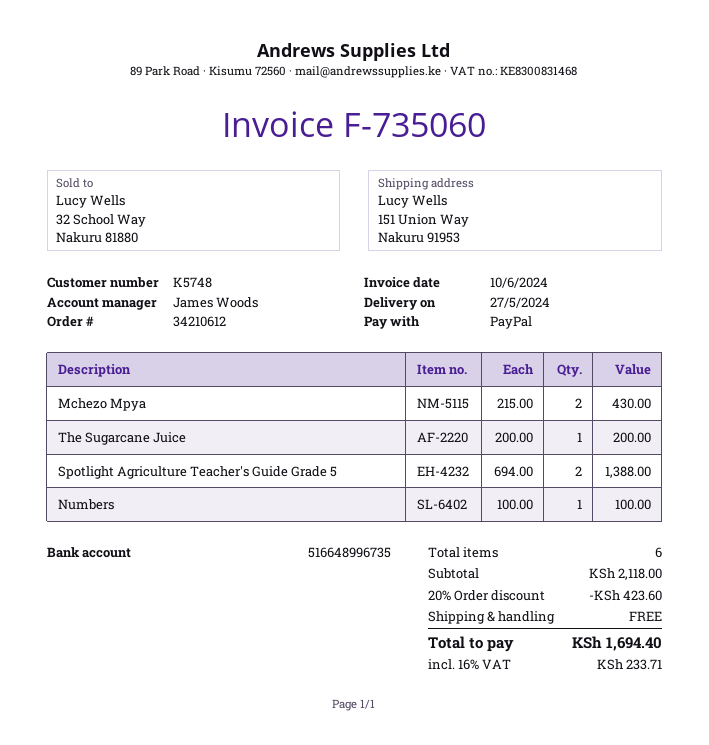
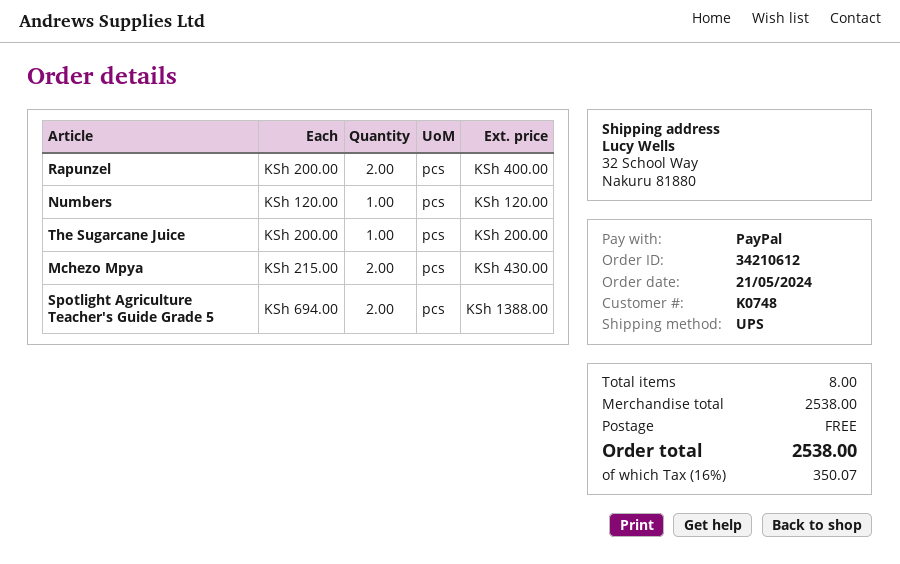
customer number: K5748 -> K0748
ship to: 151 Union Way, Nakuru 91953 -> 32 School Way, Nakuru 81880
Numbers: 1 x 100.00 = 100.00 -> 1 x 120.00 = 120.00
Rapunzel: none -> 2 x 200.00 = 400.00
total quantity: 6 -> 8
subtotal: 2118.00 -> 2538.00
discount: 20% = 423.60 -> none
tax: 16% = 233.71 -> 16% = 350.07
total: 1694.40 -> 2538.00

